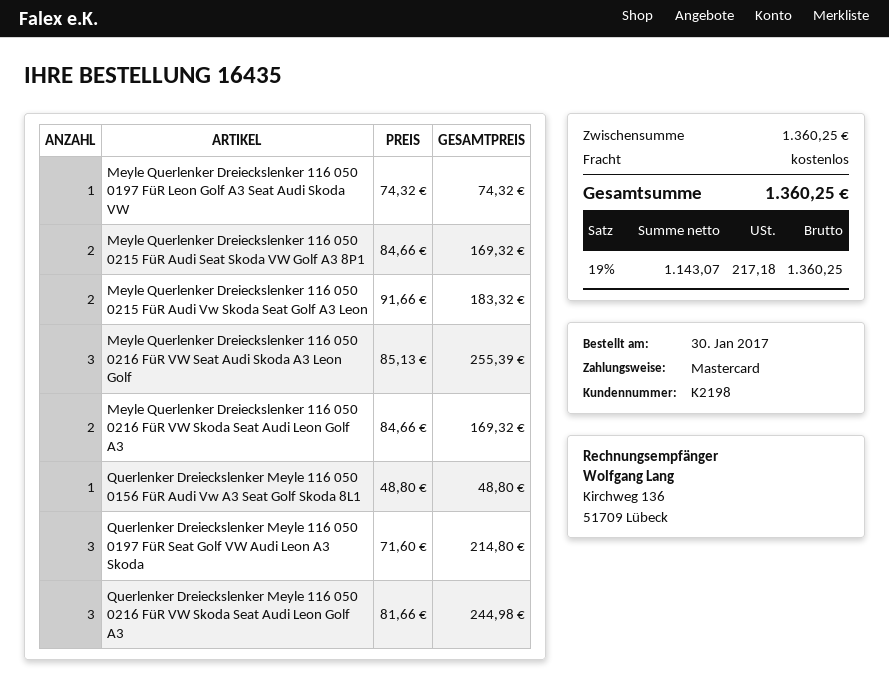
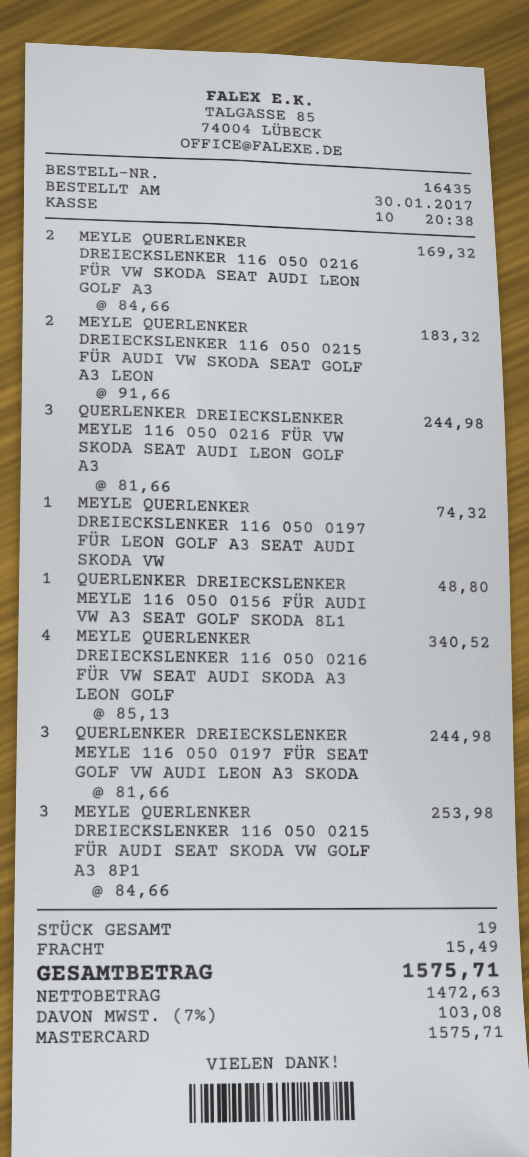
Meyle Querlenker Dreieckslenker 116 050 0215 FüR Audi Seat Skoda VW Golf A3 8P1: 2 x 84.66 = 169.32 -> 3 x 84.66 = 253.98
Meyle Querlenker Dreieckslenker 116 050 0216 FüR VW Seat Audi Skoda A3 Leon Golf: 3 x 85.13 = 255.39 -> 4 x 85.13 = 340.52
Querlenker Dreieckslenker Meyle 116 050 0197 FüR Seat Golf VW Audi Leon A3 Skoda: 3 x 71.60 = 214.80 -> 3 x 81.66 = 244.98
shipping: 0.00 -> 15.49
net: 1143.07 -> 1472.63
tax: 19% = 217.18 -> 7% = 103.08
total: 1360.25 -> 1575.71

